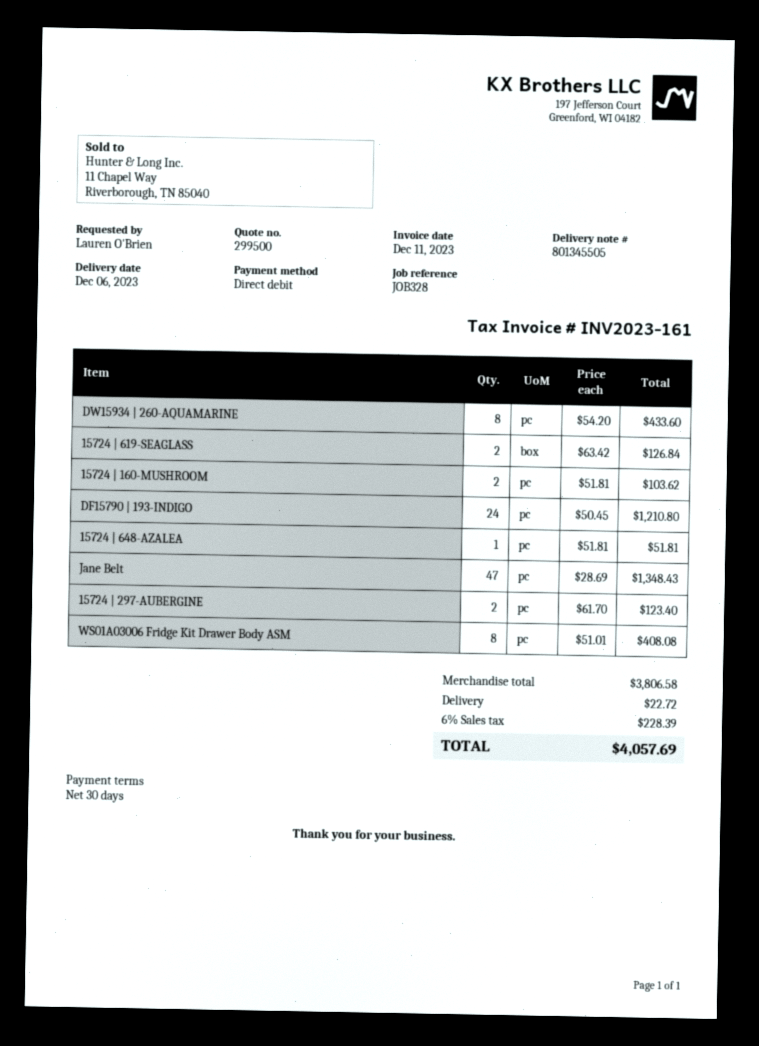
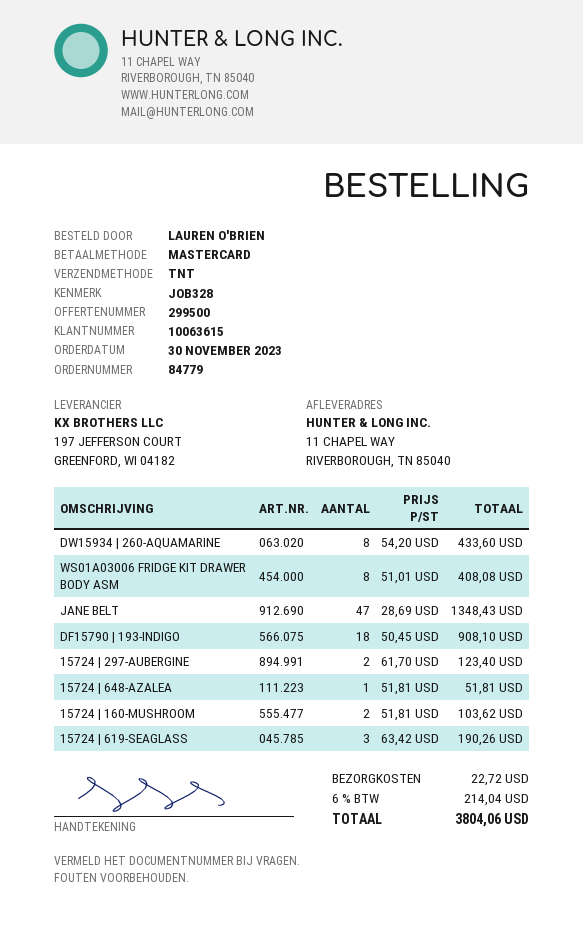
payment method: direct debit -> Mastercard
15724 | 619-SEAGLASS: 2 x 63.42 = 126.84 -> 3 x 63.42 = 190.26
DF15790 | 193-INDIGO: 24 x 50.45 = 1210.80 -> 18 x 50.45 = 908.10
tax: 6% = 228.39 -> 6% = 214.04
total: 4057.69 -> 3804.06

